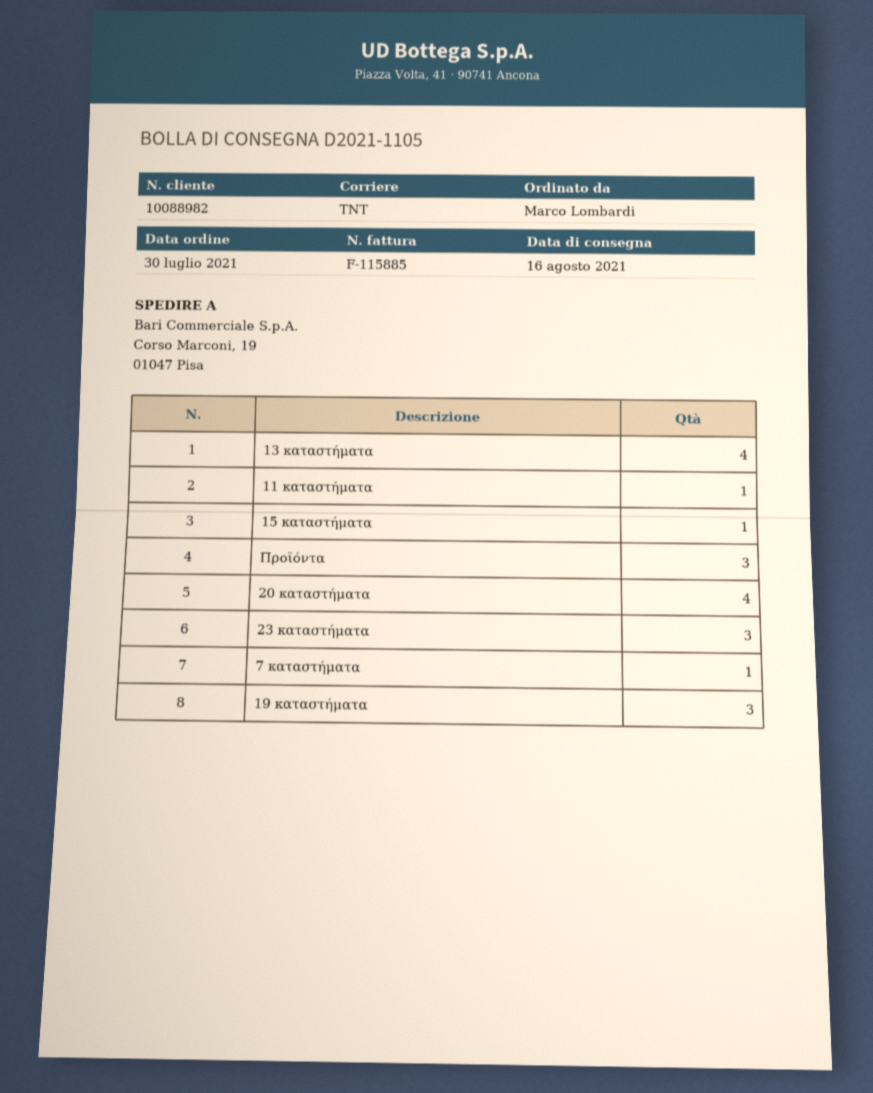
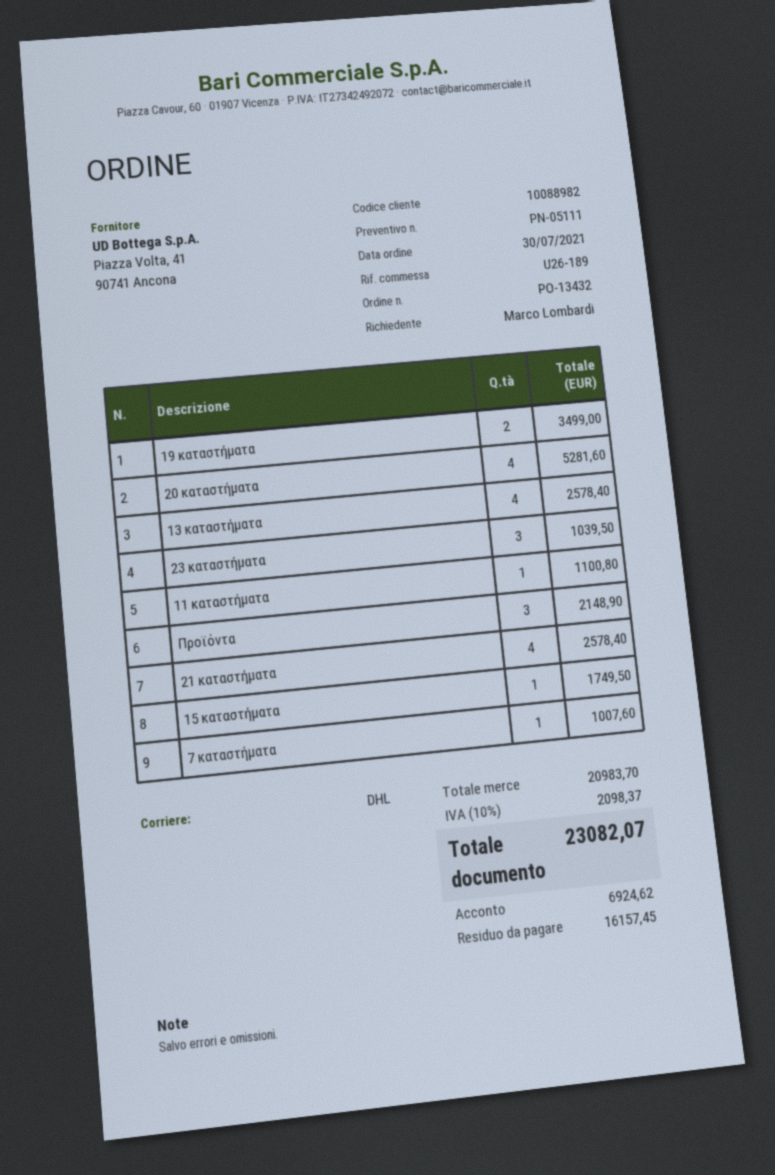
shipping method: TNT -> DHL
19 καταστήματα: 3 -> 2
21 καταστήματα: none -> 4

